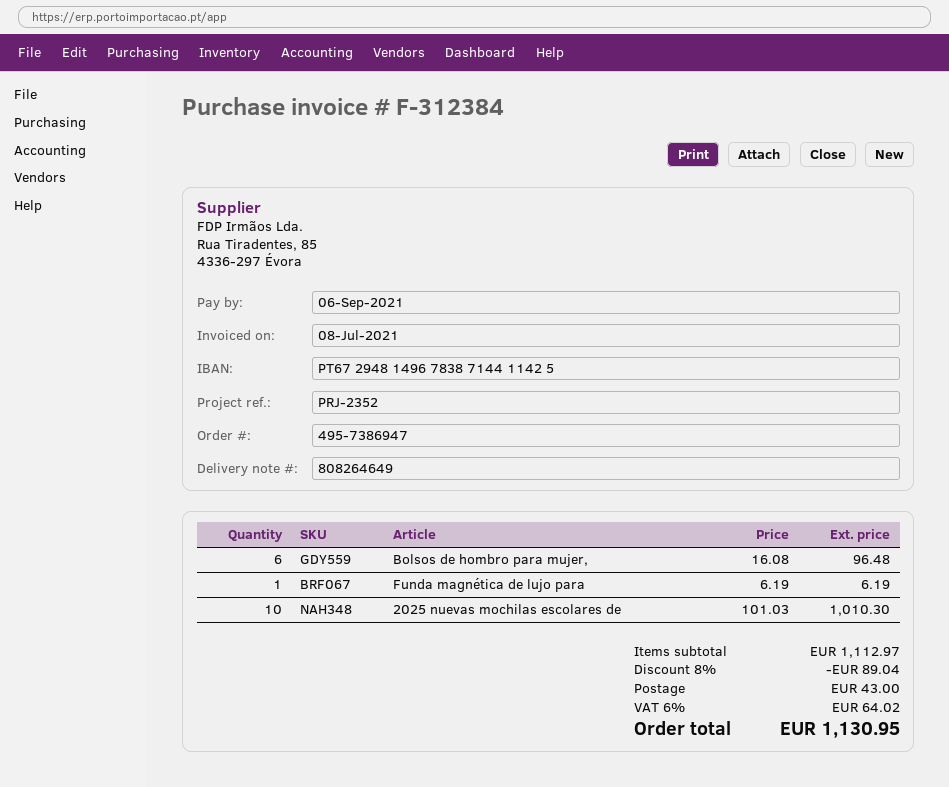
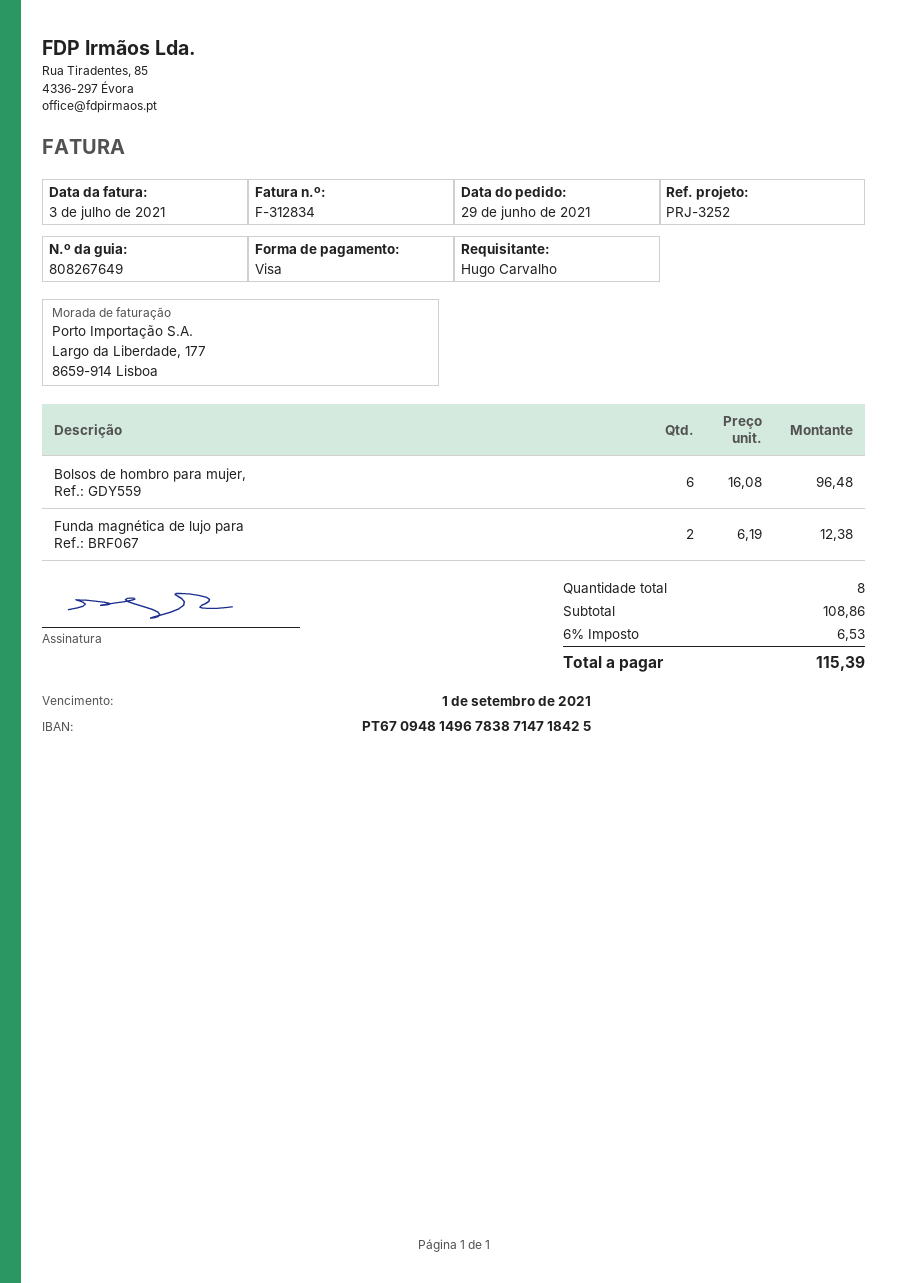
delivery note number: 808264649 -> 808267649
invoice number: F-312384 -> F-312834
invoice date: 2021-07-08 -> 2021-07-03
due date: 2021-09-06 -> 2021-09-01
reference: PRJ-2352 -> PRJ-3252
bank account: PT67294814967838714411425 -> PT67094814967838714718425
Funda magnética de lujo para: 1 x 6.19 = 6.19 -> 2 x 6.19 = 12.38
2025 nuevas mochilas escolares de: 10 x 101.03 = 1010.30 -> none
subtotal: 1112.97 -> 108.86
discount: 8% = 89.04 -> none
shipping: 43.00 -> none
tax: 6% = 64.02 -> 6% = 6.53
total: 1130.95 -> 115.39

